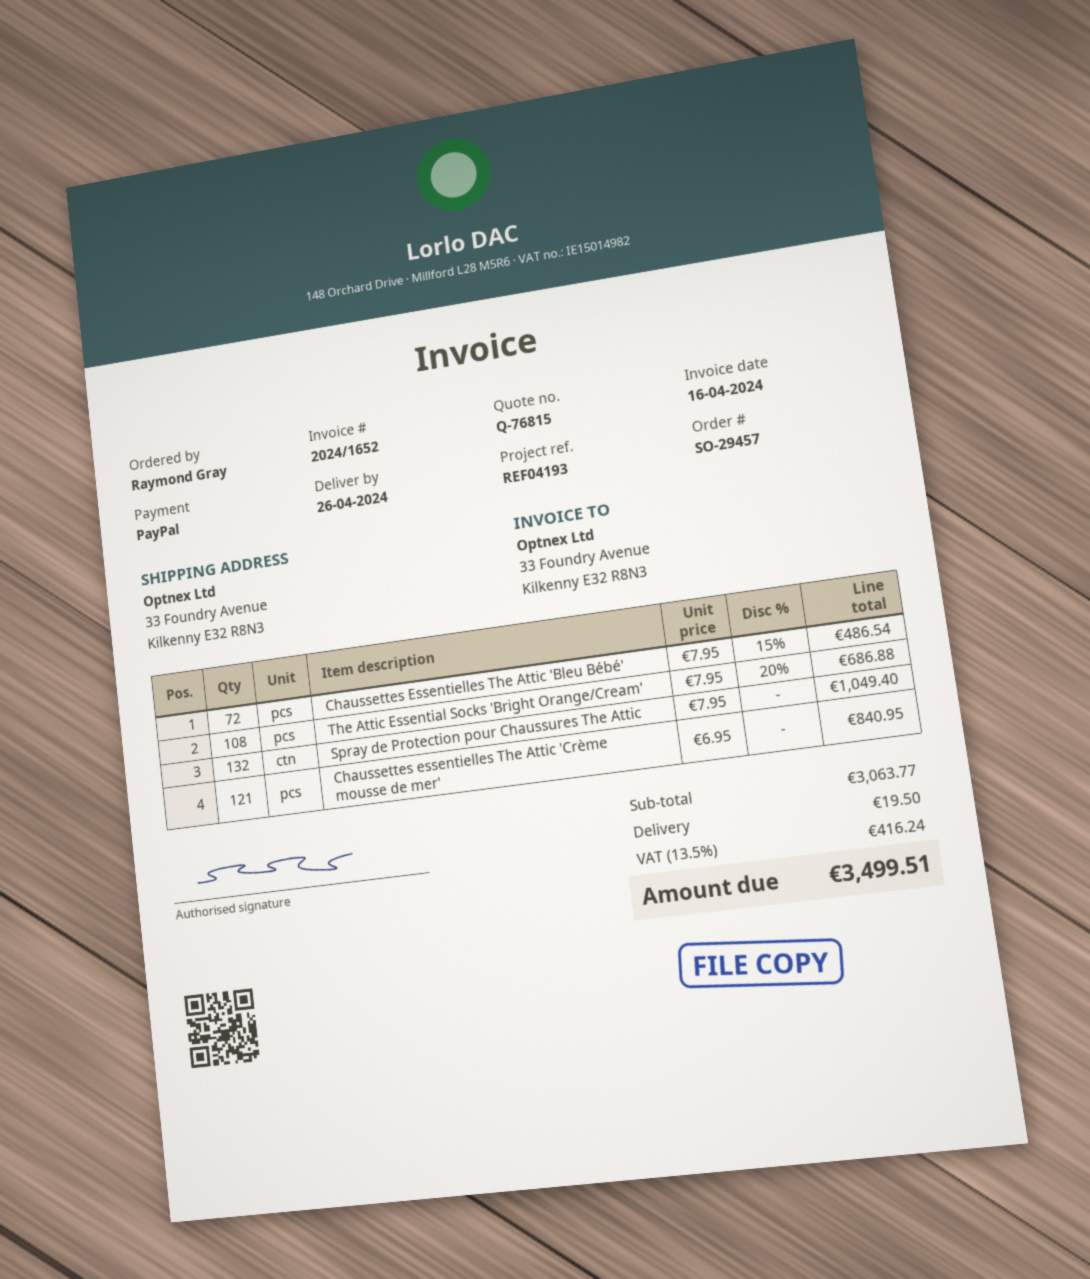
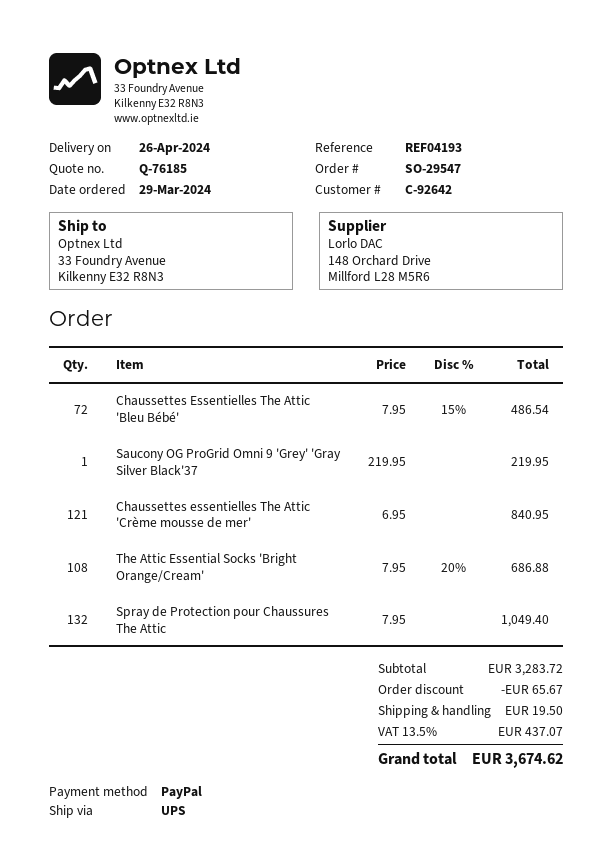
quote number: Q-76815 -> Q-76185
order number: SO-29457 -> SO-29547
Saucony OG ProGrid Omni 9 'Grey' 'Gray Silver Black'37: none -> 1 x 219.95 = 219.95
subtotal: 3063.77 -> 3283.72
discount: none -> 65.67
tax: 13.5% = 416.24 -> 13.5% = 437.07
total: 3499.51 -> 3674.62

